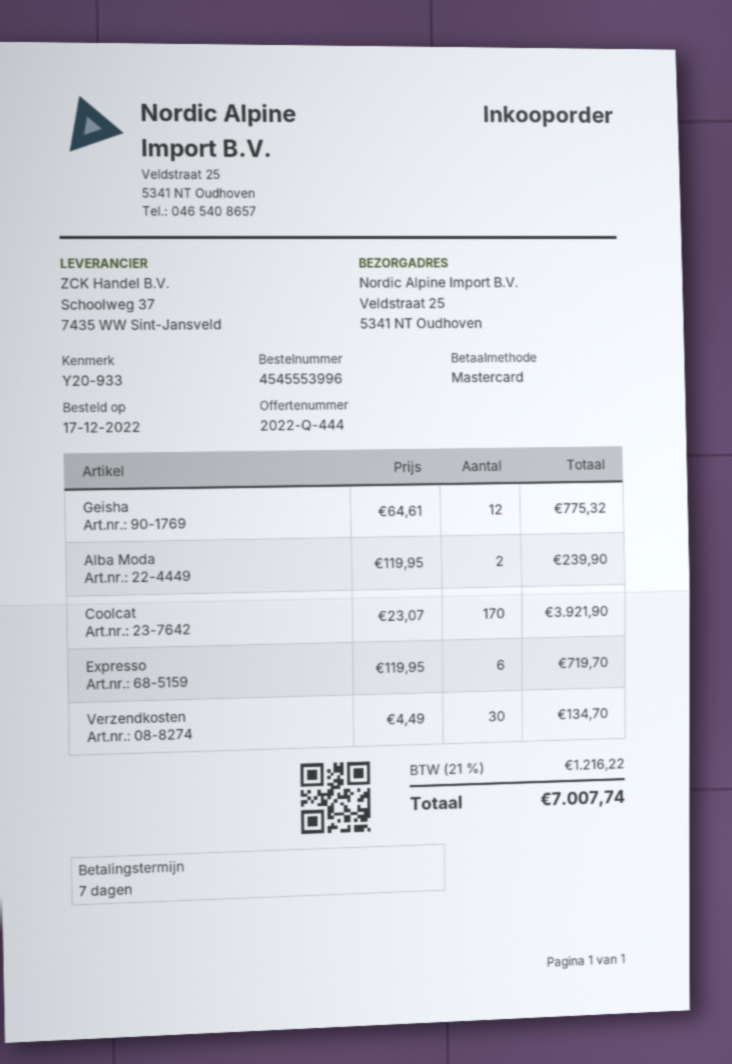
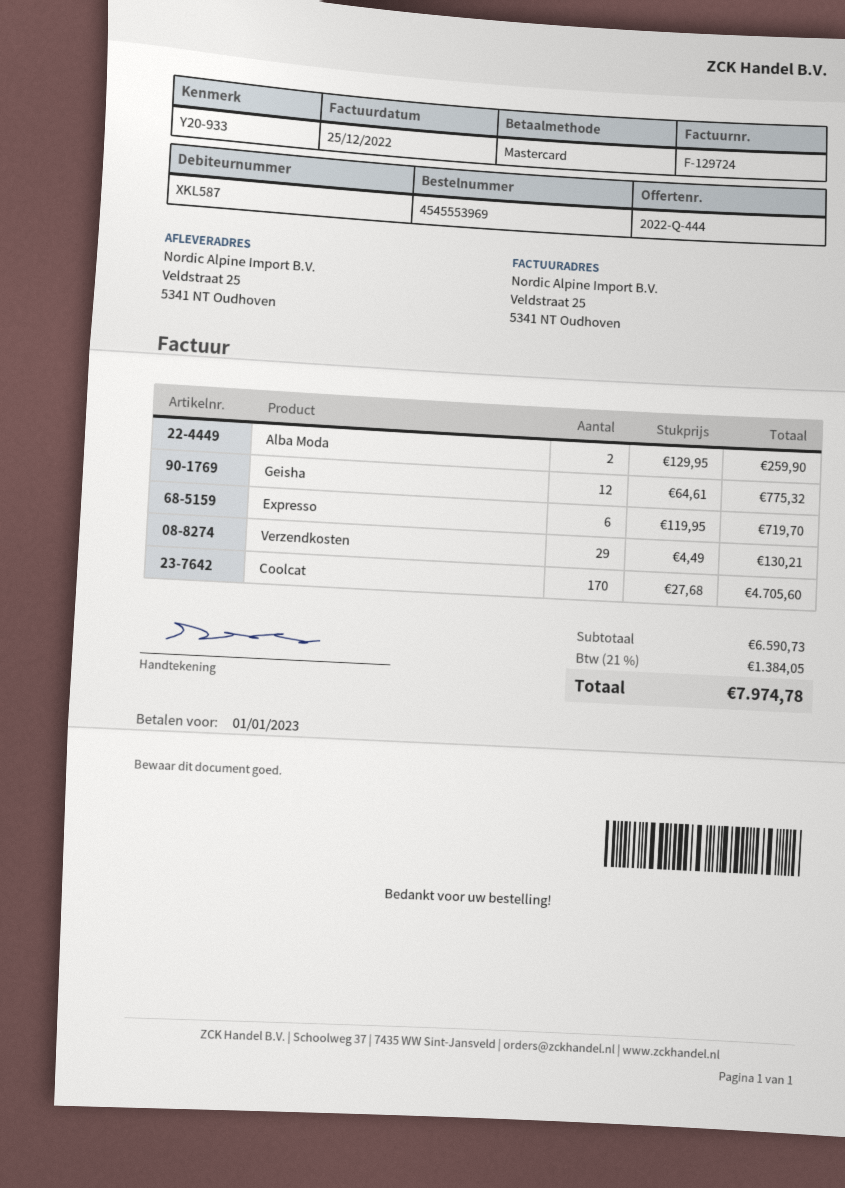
order number: 4545553996 -> 4545553969
Alba Moda: 2 x 119.95 = 239.90 -> 2 x 129.95 = 259.90
Coolcat: 170 x 23.07 = 3921.90 -> 170 x 27.68 = 4705.60
Verzendkosten: 30 x 4.49 = 134.70 -> 29 x 4.49 = 130.21
tax: 21% = 1216.22 -> 21% = 1384.05
total: 7007.74 -> 7974.78

